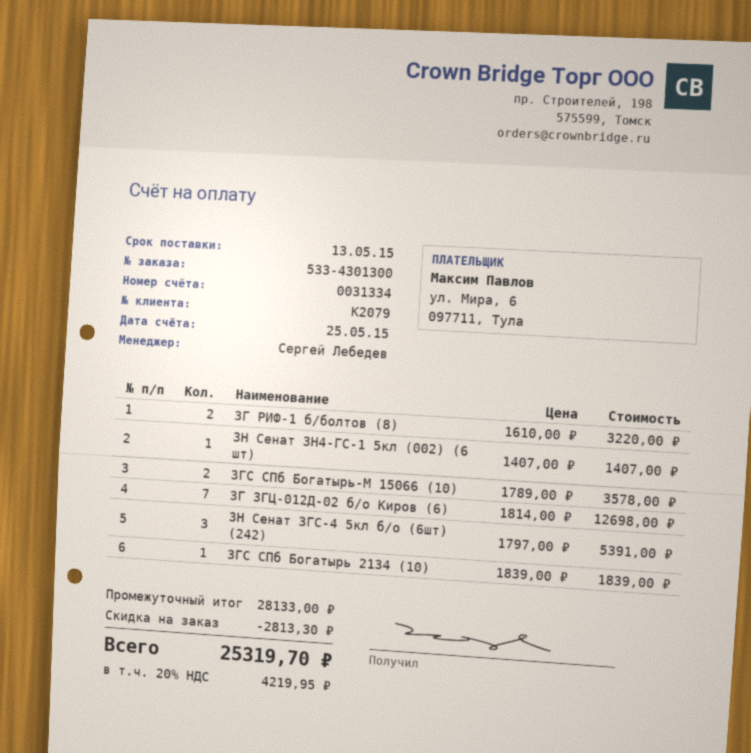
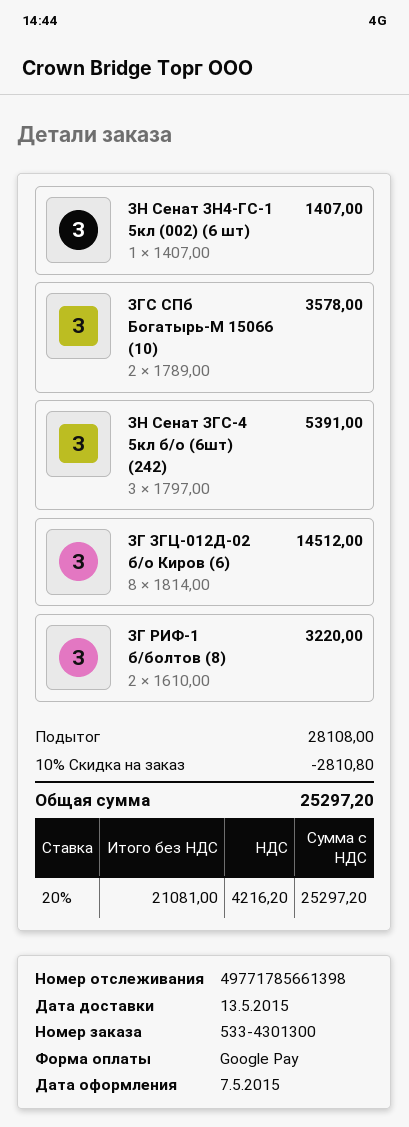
ЗГ ЗГЦ-012Д-02 б/о Киров (6): 7 x 1814.00 = 12698.00 -> 8 x 1814.00 = 14512.00
ЗГС СПб Богатырь 2134 (10): 1 x 1839.00 = 1839.00 -> none
subtotal: 28133.00 -> 28108.00
discount: 2813.30 -> 2810.80
tax: 20% = 4219.95 -> 20% = 4216.20
total: 25319.70 -> 25297.20

